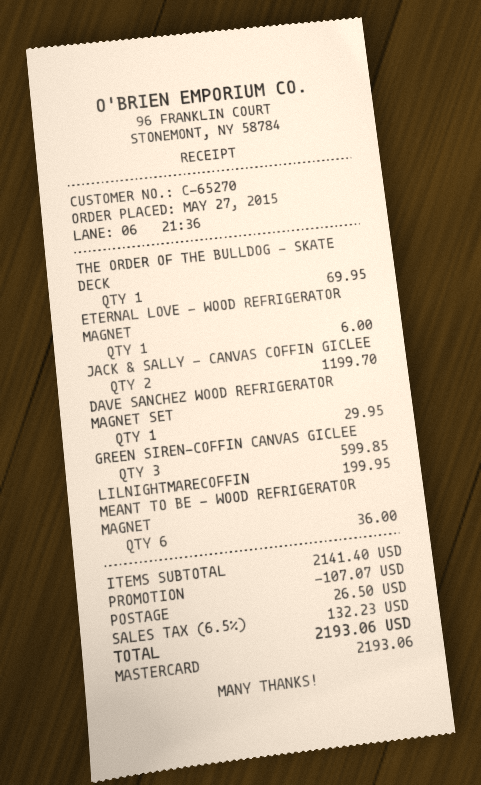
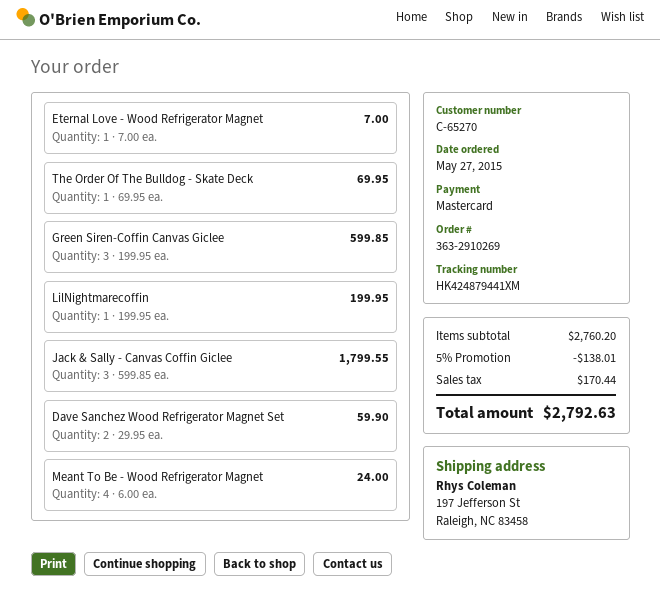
ETERNAL LOVE - WOOD REFRIGERATOR MAGNET: 1 for 6.00 -> 1 for 7.00
JACK & SALLY - CANVAS COFFIN GICLEE: 2 for 1199.70 -> 3 for 1799.55
DAVE SANCHEZ WOOD REFRIGERATOR MAGNET SET: 1 for 29.95 -> 2 for 59.90
MEANT TO BE - WOOD REFRIGERATOR MAGNET: 6 for 36.00 -> 4 for 24.00
subtotal: 2141.40 -> 2760.20
discount: 107.07 -> 138.01
shipping: 26.50 -> none
tax: 132.23 -> 170.44
total: 2193.06 -> 2792.63

